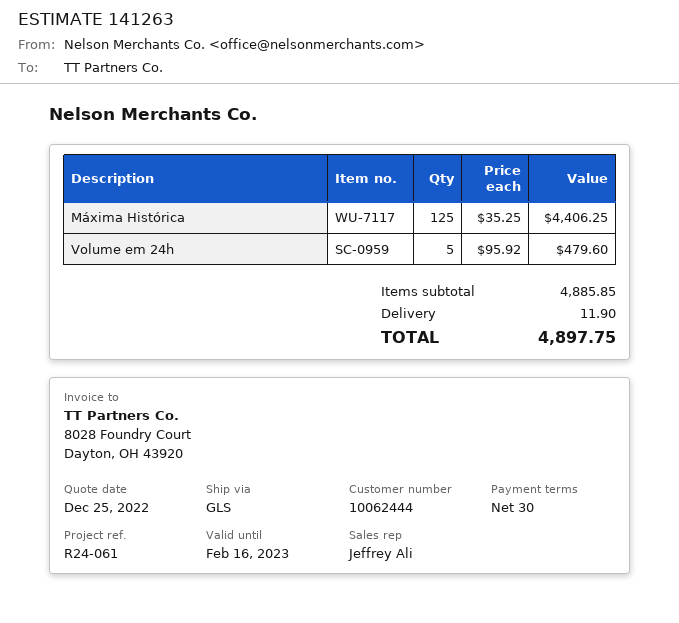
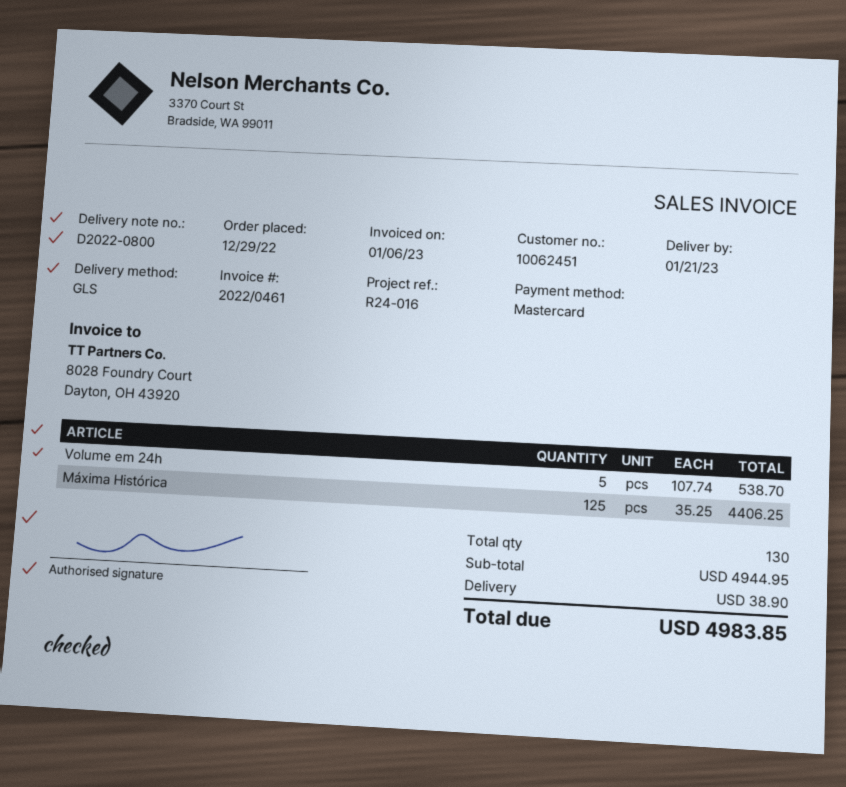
customer number: 10062444 -> 10062451
reference: R24-061 -> R24-016
Volume em 24h: 5 x 95.92 = 479.60 -> 5 x 107.74 = 538.70
subtotal: 4885.85 -> 4944.95
shipping: 11.90 -> 38.90
total: 4897.75 -> 4983.85

